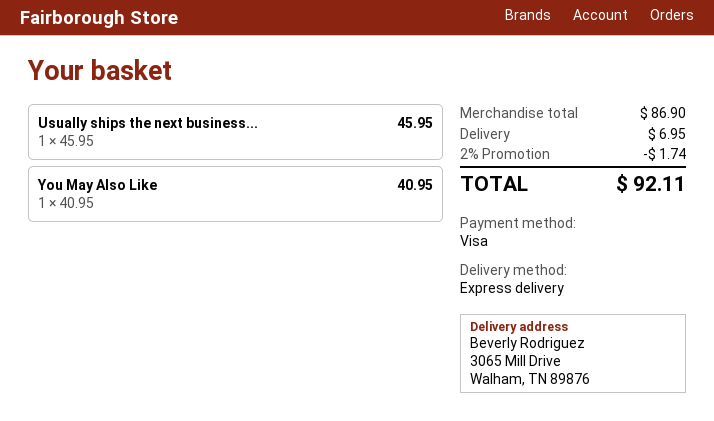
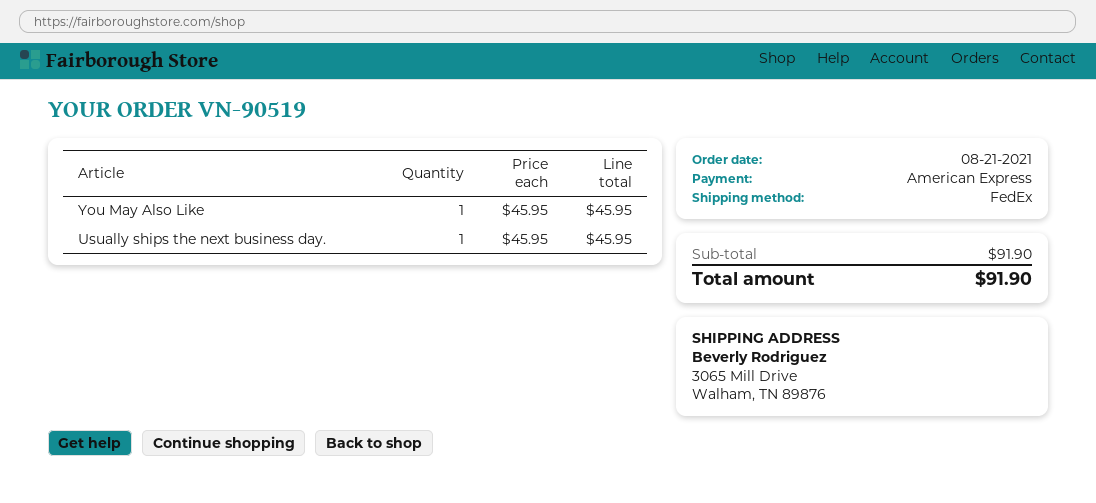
payment method: Visa -> American Express
shipping method: express -> FedEx
You May Also Like: 1 x 40.95 = 40.95 -> 1 x 45.95 = 45.95
subtotal: 86.90 -> 91.90
discount: 2% = 1.74 -> none
shipping: 6.95 -> none
total: 92.11 -> 91.90

